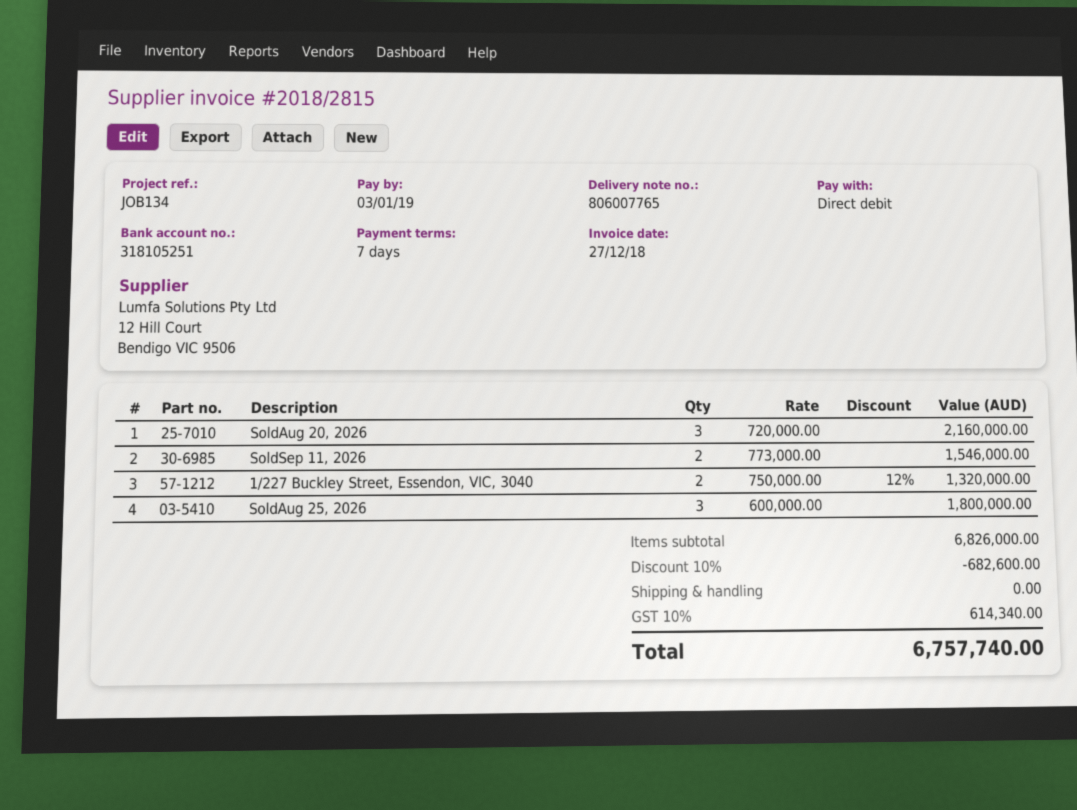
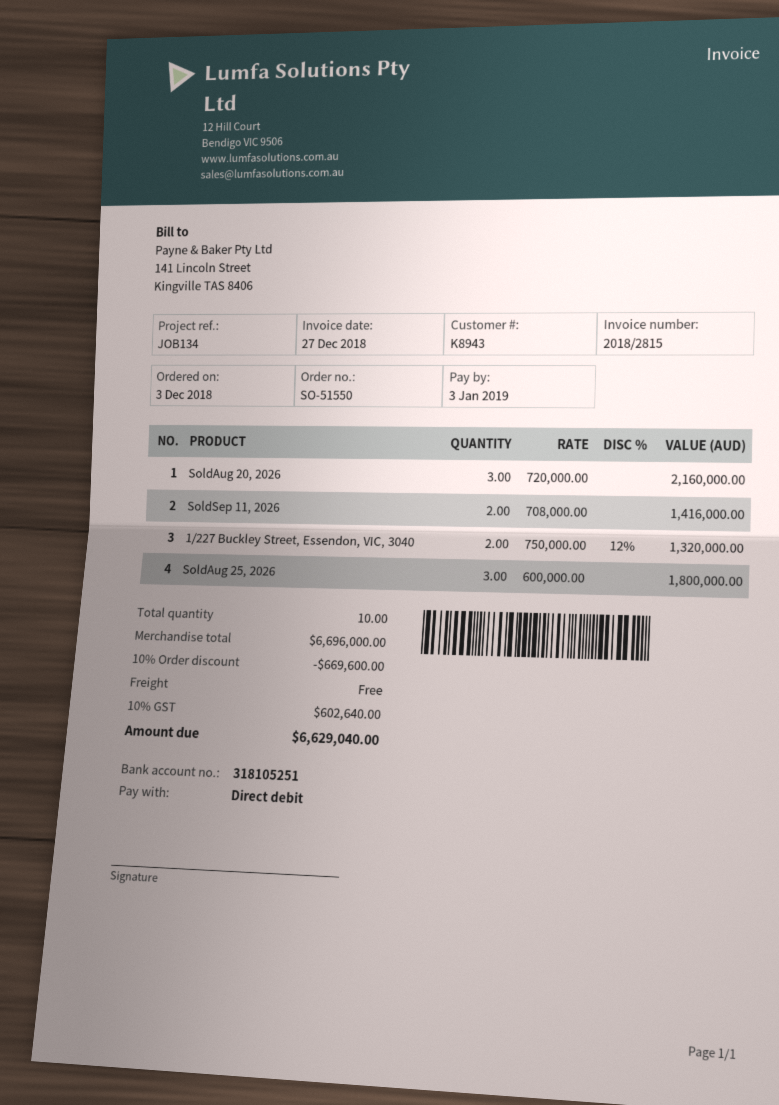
SoldSep 11, 2026: 2 x 773000.00 = 1546000.00 -> 2 x 708000.00 = 1416000.00
subtotal: 6826000.00 -> 6696000.00
discount: 10% = 682600.00 -> 10% = 669600.00
tax: 10% = 614340.00 -> 10% = 602640.00
total: 6757740.00 -> 6629040.00

